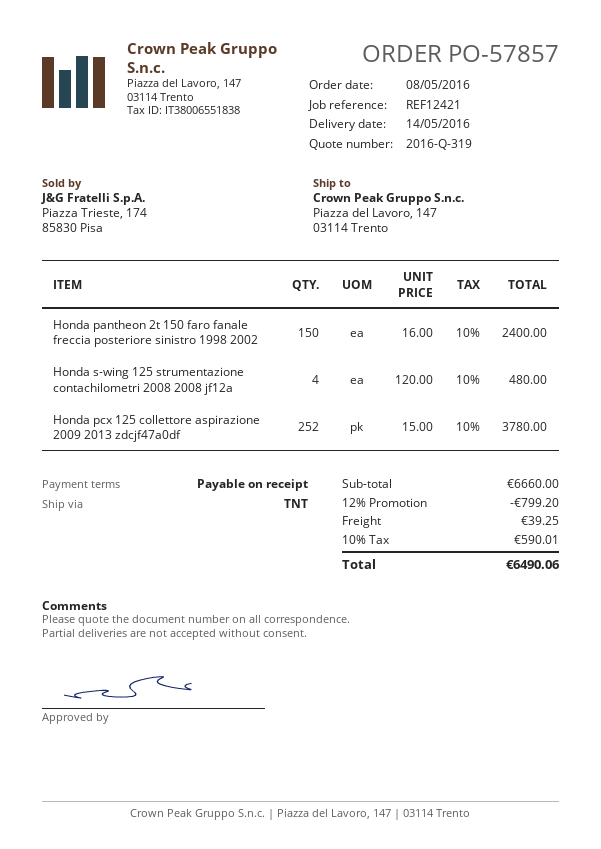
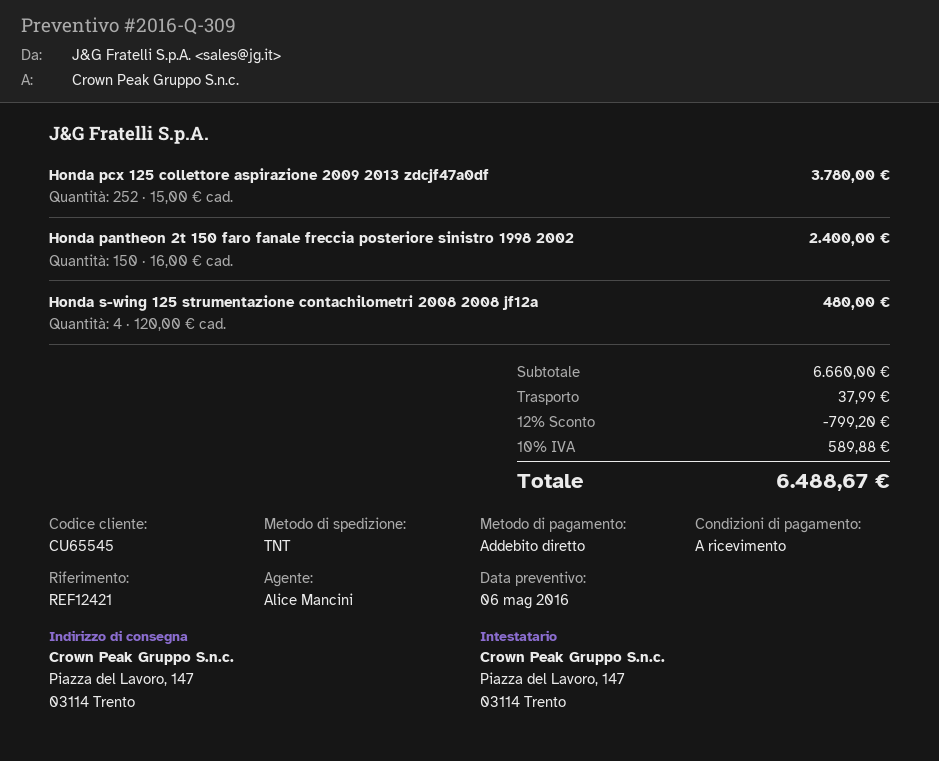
quote number: 2016-Q-319 -> 2016-Q-309
shipping: 39.25 -> 37.99
tax: 10% = 590.01 -> 10% = 589.88
total: 6490.06 -> 6488.67

